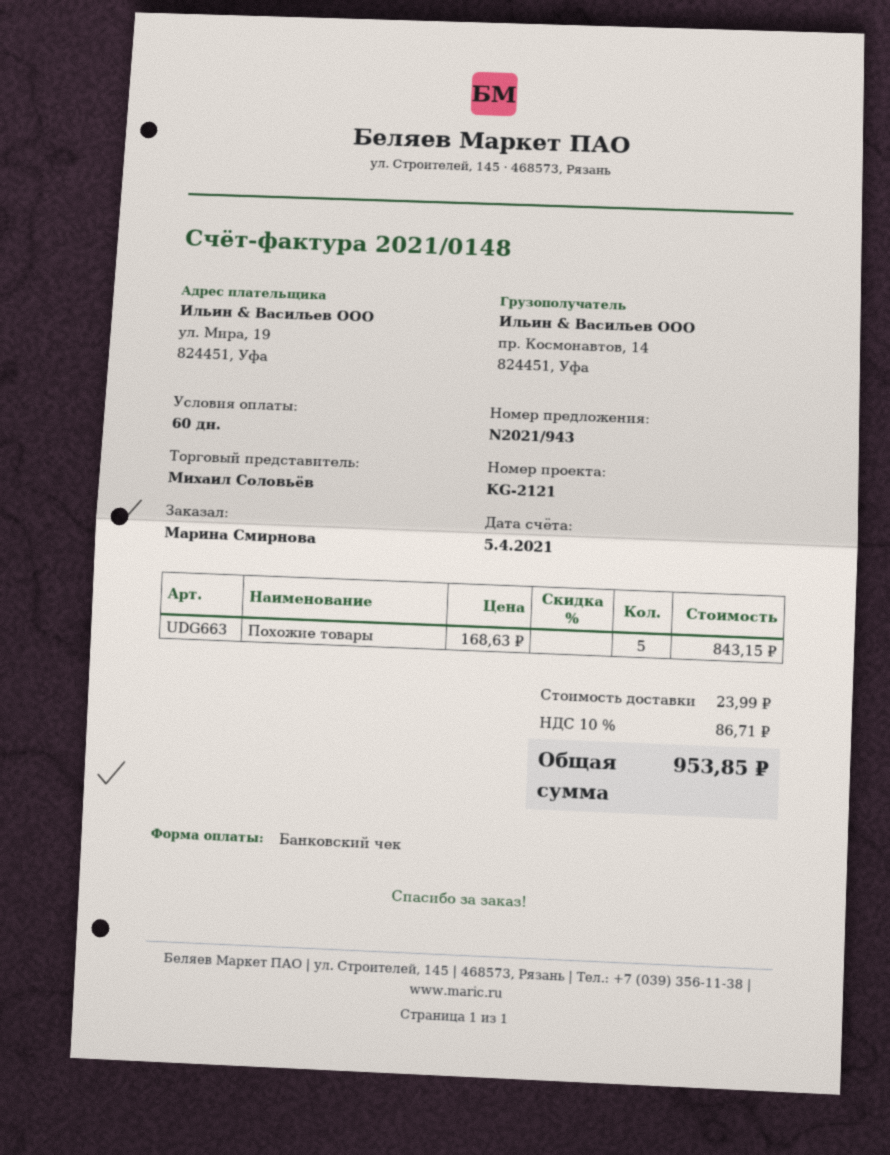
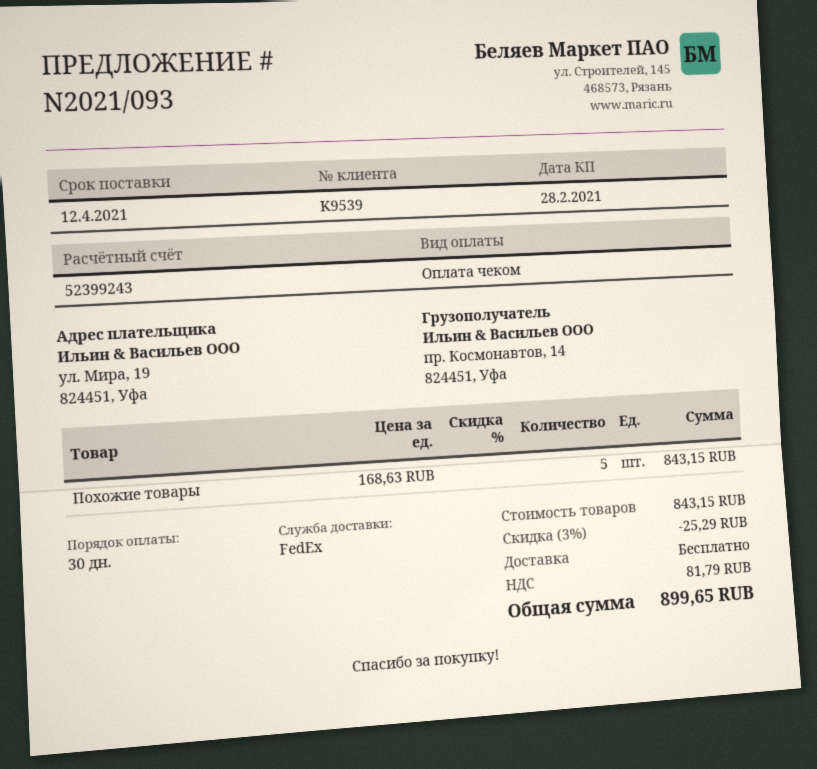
quote number: N2021/943 -> N2021/093
payment terms: 60 days -> 30 days
discount: none -> 3% = 25.29
shipping: 23.99 -> 0.00
tax: 86.71 -> 81.79
total: 953.85 -> 899.65

